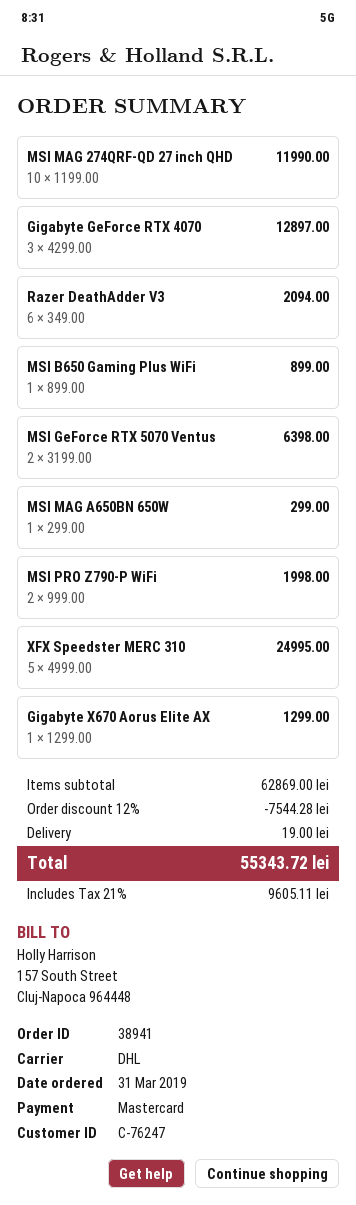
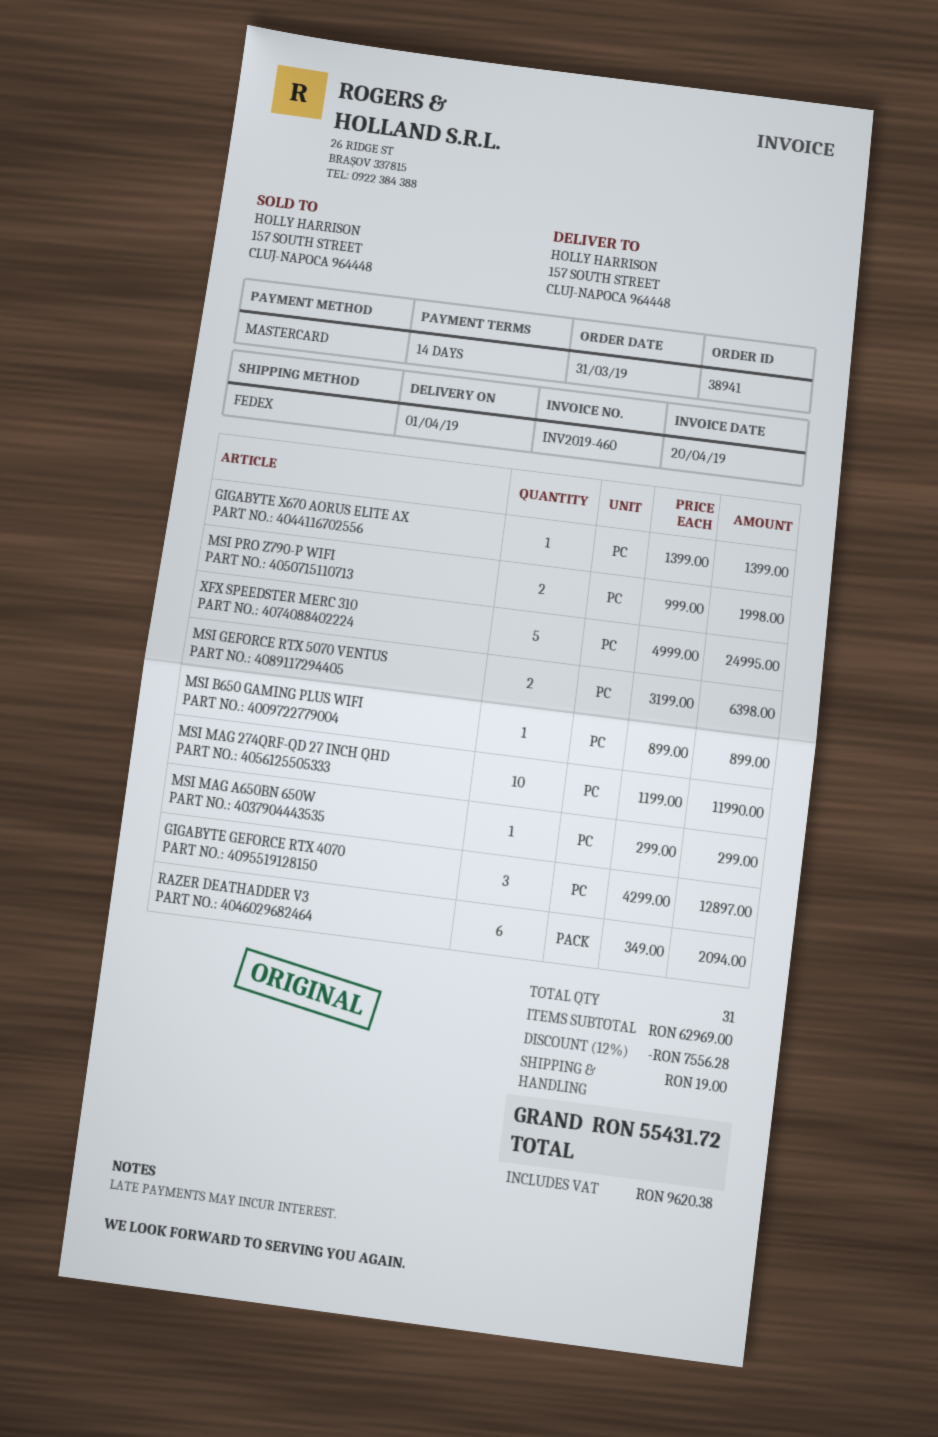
shipping method: DHL -> FedEx
Gigabyte X670 Aorus Elite AX: 1 x 1299.00 = 1299.00 -> 1 x 1399.00 = 1399.00
subtotal: 62869.00 -> 62969.00
discount: 12% = 7544.28 -> 12% = 7556.28
tax: 9605.11 -> 9620.38
total: 55343.72 -> 55431.72

